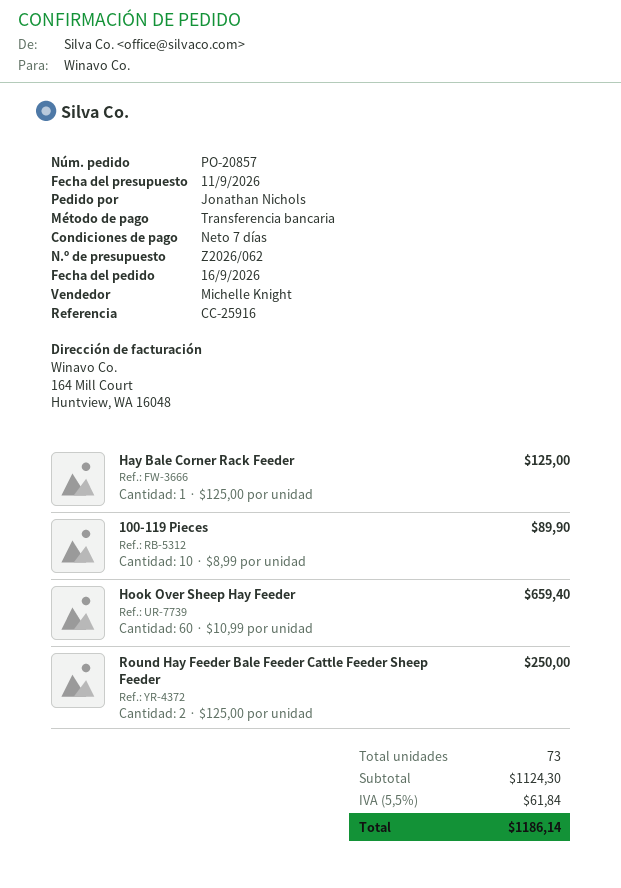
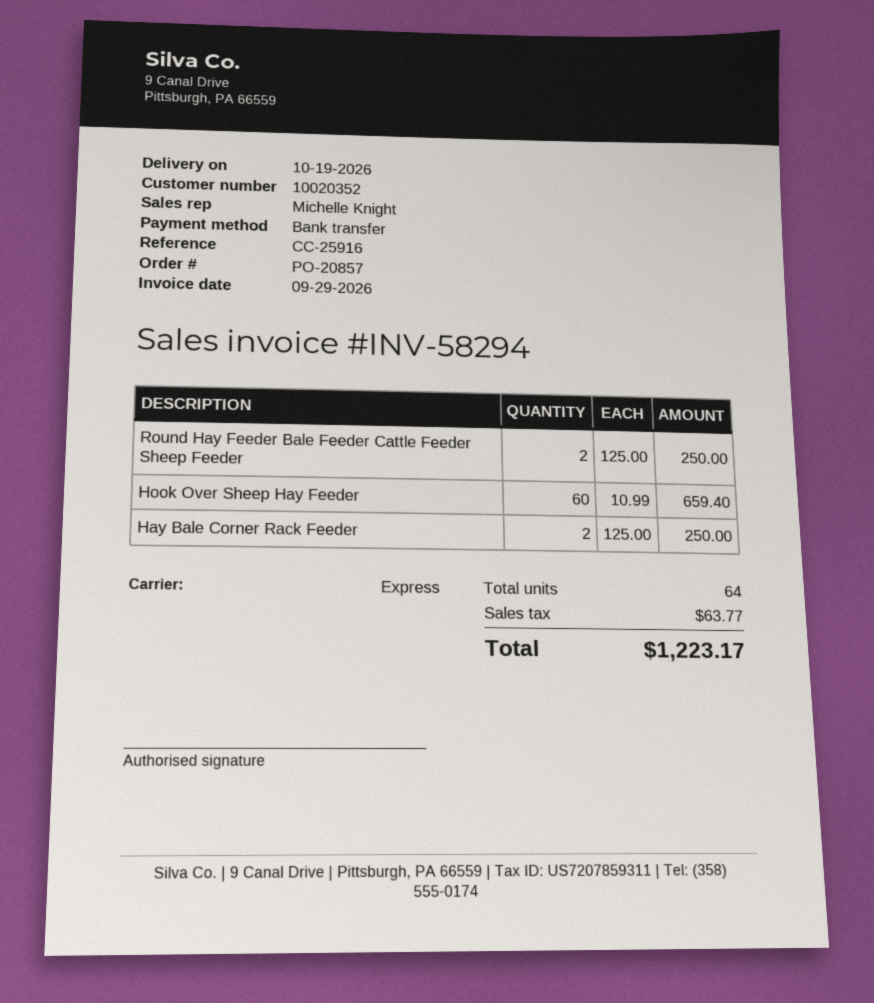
Hay Bale Corner Rack Feeder: 1 x 125.00 = 125.00 -> 2 x 125.00 = 250.00
100-119 Pieces: 10 x 8.99 = 89.90 -> none
total quantity: 73 -> 64
tax: 61.84 -> 63.77
total: 1186.14 -> 1223.17

